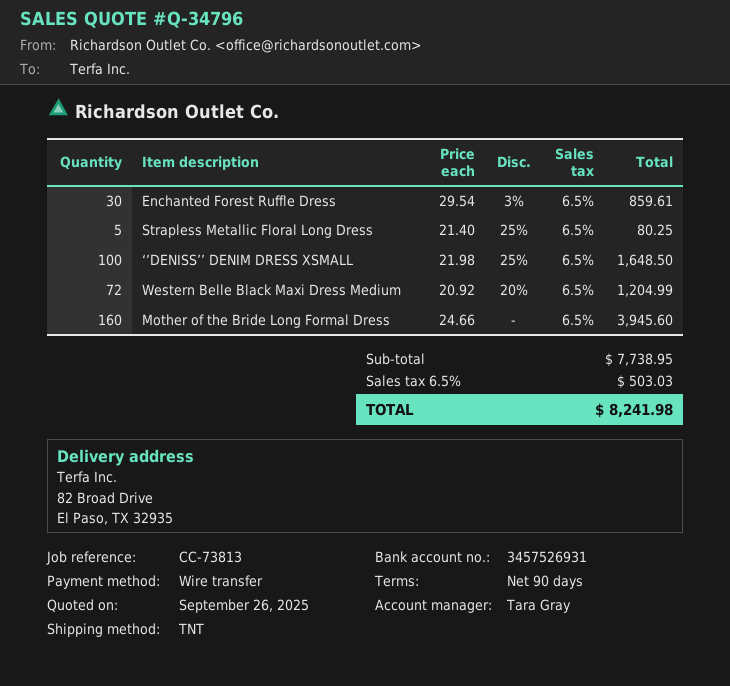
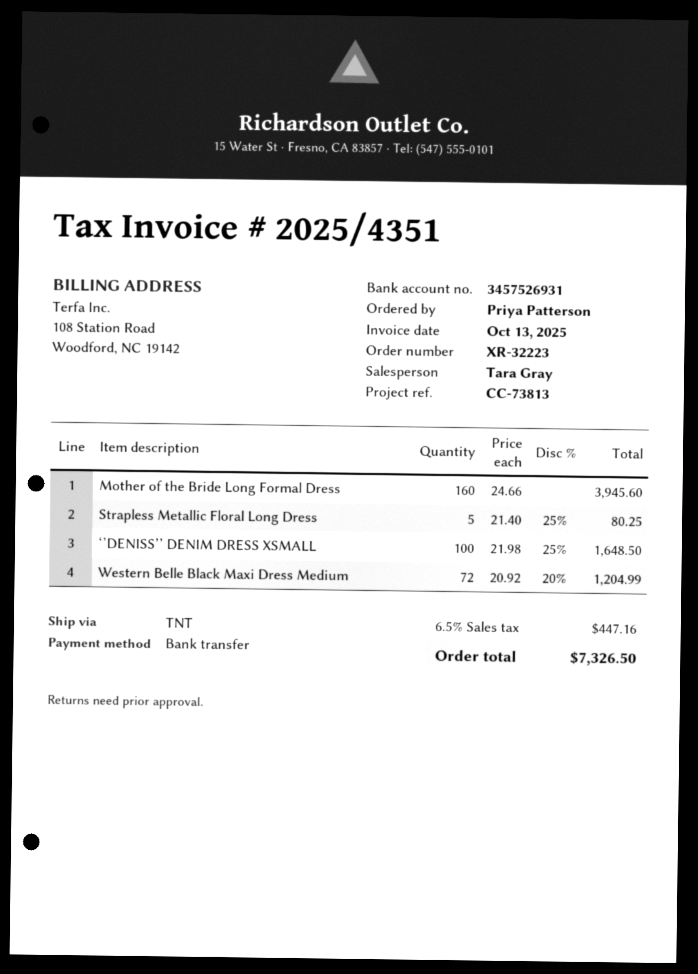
Enchanted Forest Ruffle Dress: 30 x 29.54 - 3% = 859.61 -> none
tax: 6.5% = 503.03 -> 6.5% = 447.16
total: 8241.98 -> 7326.50

